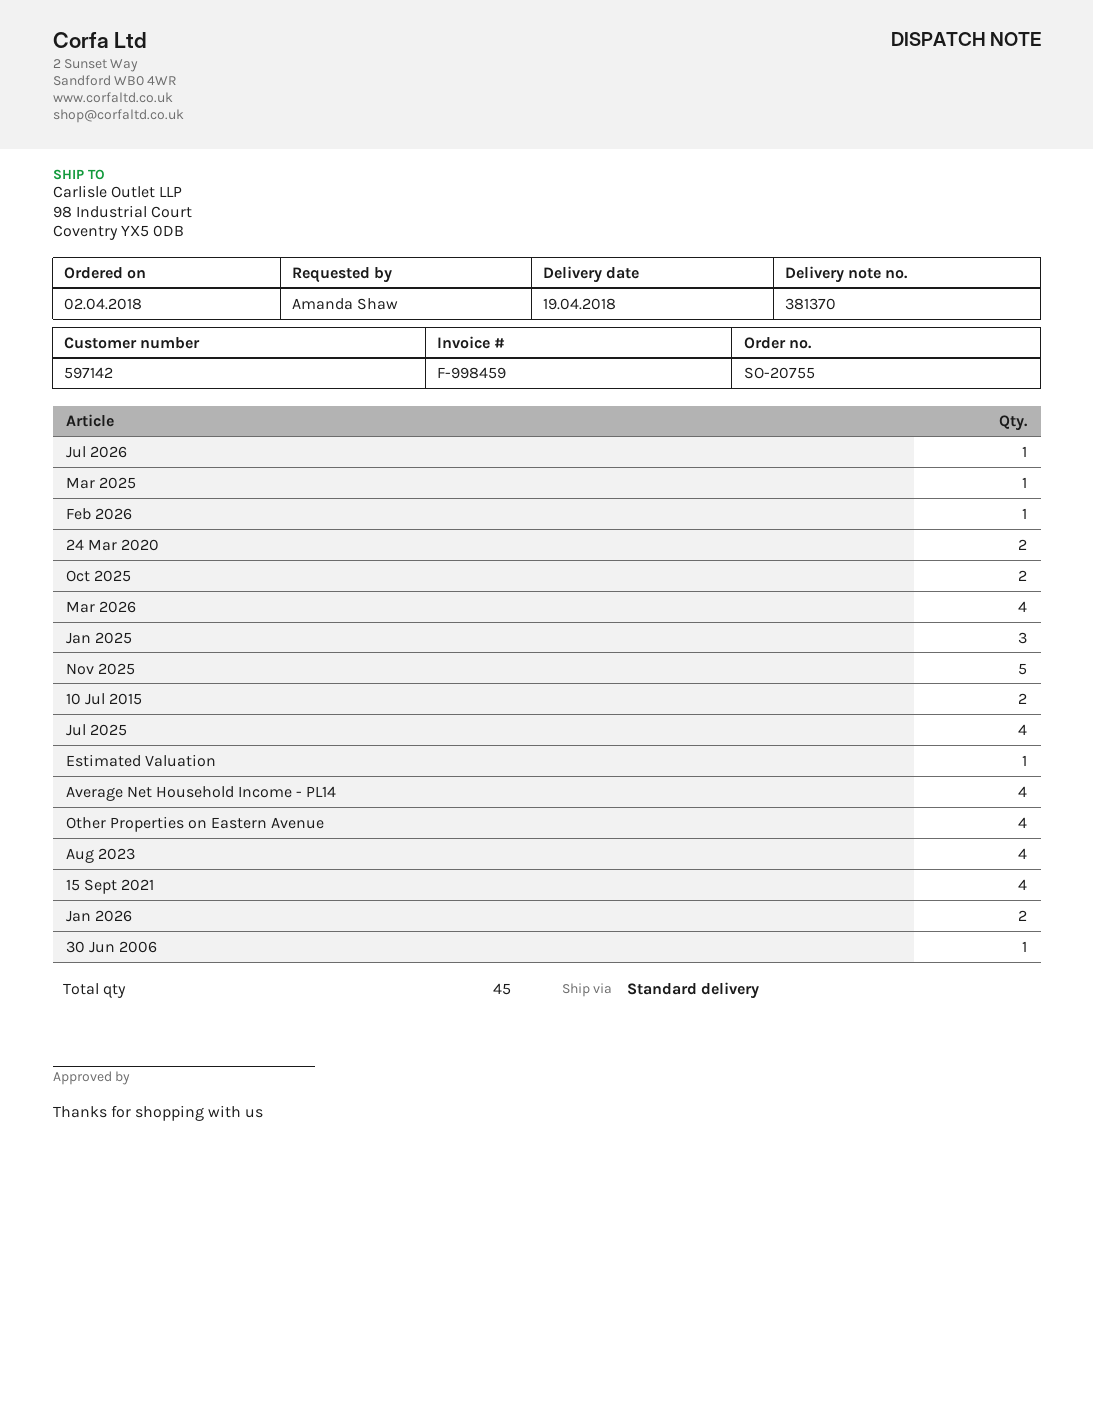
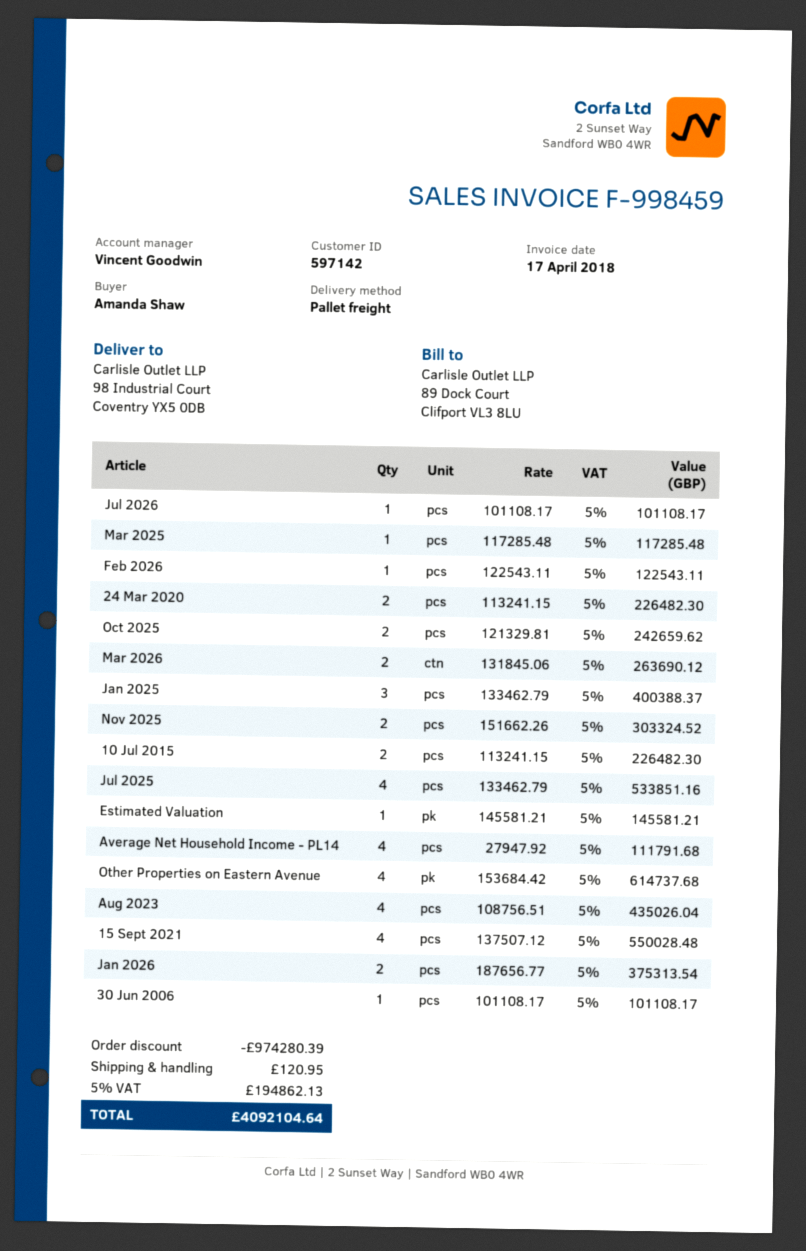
shipping method: standard -> pallet freight
Mar 2026: 4 -> 2
Nov 2025: 5 -> 2

